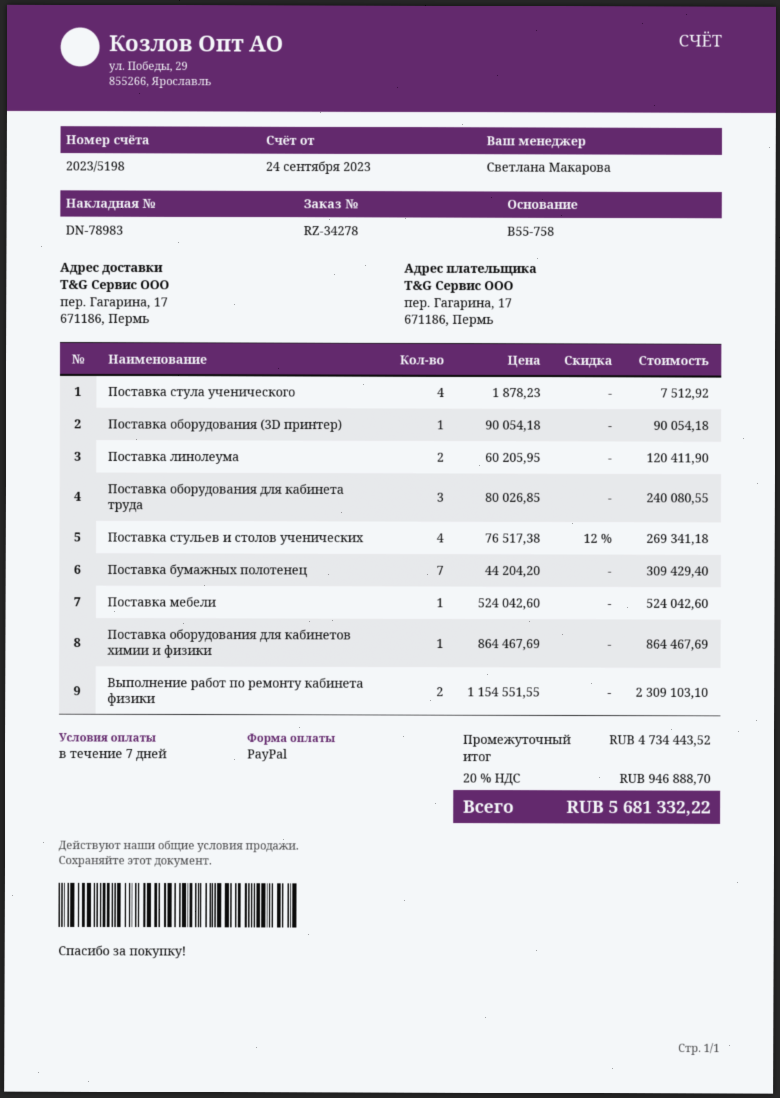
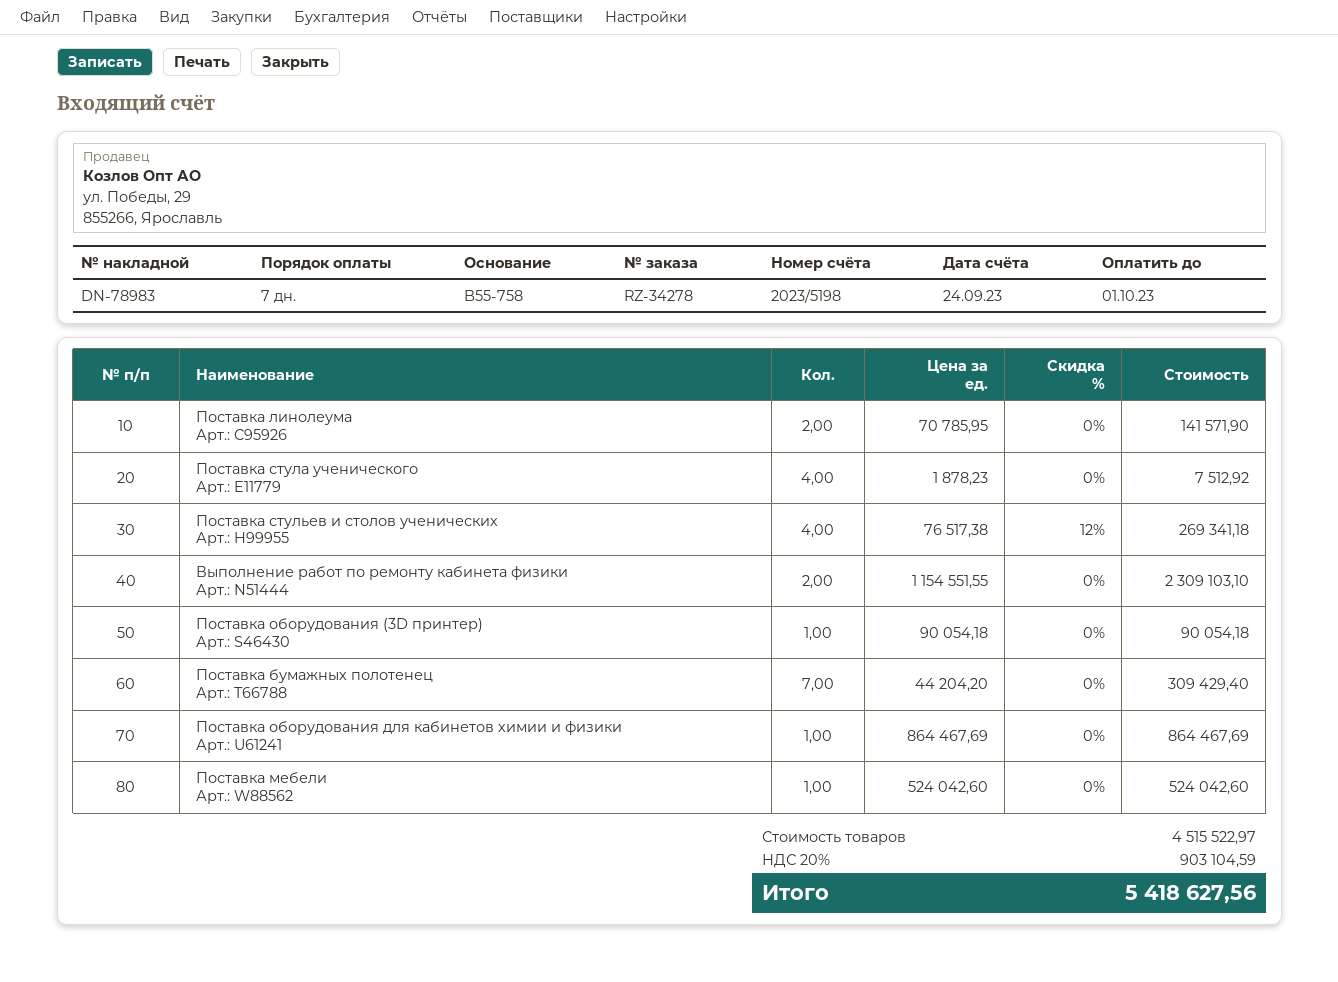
Поставка линолеума: 2 x 60205.95 = 120411.90 -> 2 x 70785.95 = 141571.90
Поставка оборудования для кабинета труда: 3 x 80026.85 = 240080.55 -> none
subtotal: 4734443.52 -> 4515522.97
tax: 20% = 946888.70 -> 20% = 903104.59
total: 5681332.22 -> 5418627.56

